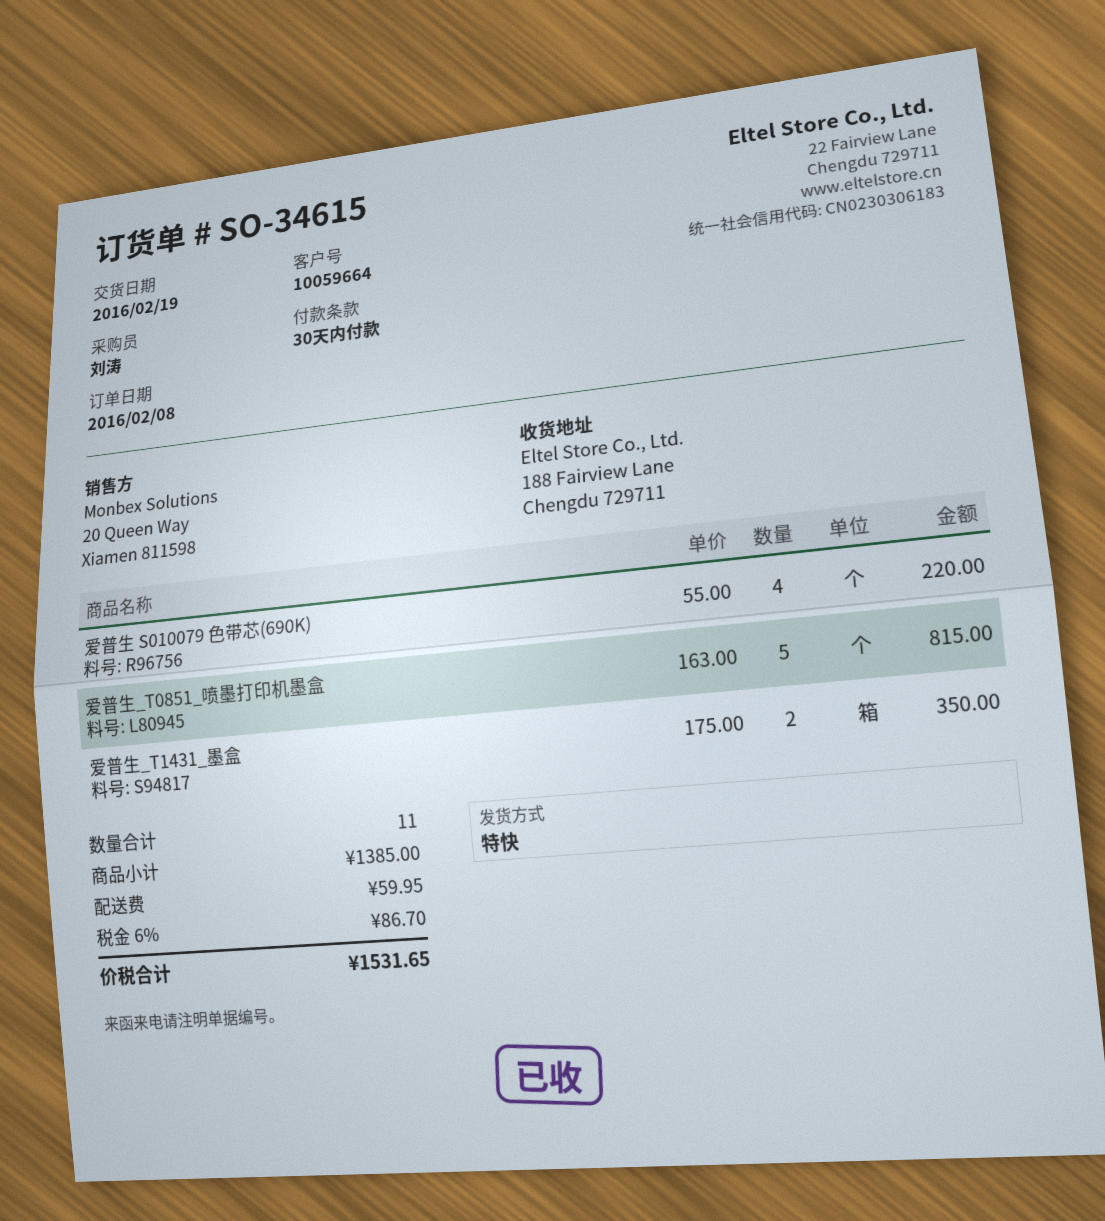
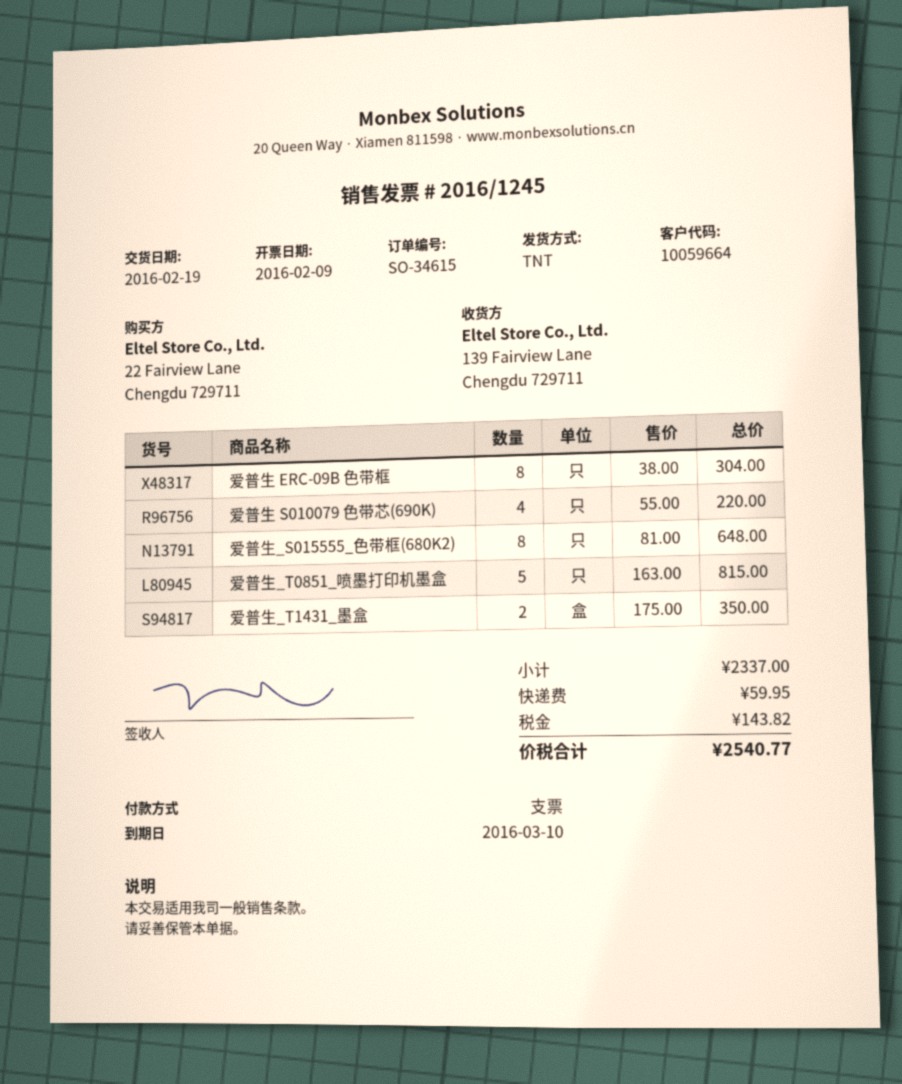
shipping method: express -> TNT
ship to: 188 Fairview Lane, Chengdu 729711 -> 139 Fairview Lane, Chengdu 729711
爱普生 ERC-09B 色带框: none -> 8 x 38.00 = 304.00
爱普生_S015555_色带框(680K2): none -> 8 x 81.00 = 648.00
subtotal: 1385.00 -> 2337.00
tax: 86.70 -> 143.82
total: 1531.65 -> 2540.77

